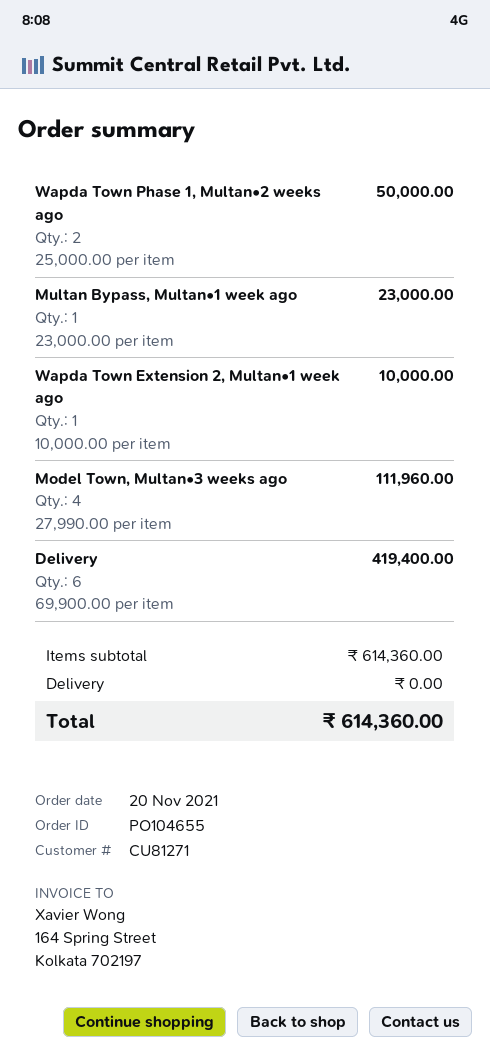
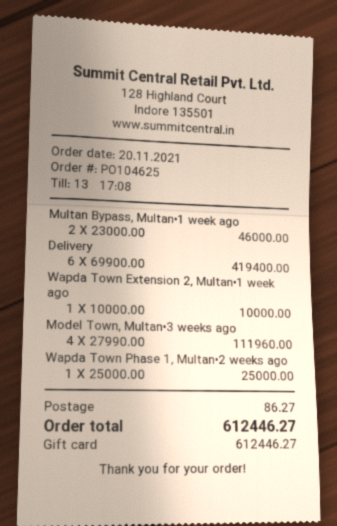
order number: PO104655 -> PO104625
Wapda Town Phase 1, Multan•2 weeks ago: 2 x 25000.00 = 50000.00 -> 1 x 25000.00 = 25000.00
Multan Bypass, Multan•1 week ago: 1 x 23000.00 = 23000.00 -> 2 x 23000.00 = 46000.00
shipping: 0.00 -> 86.27
total: 614360.00 -> 612446.27

